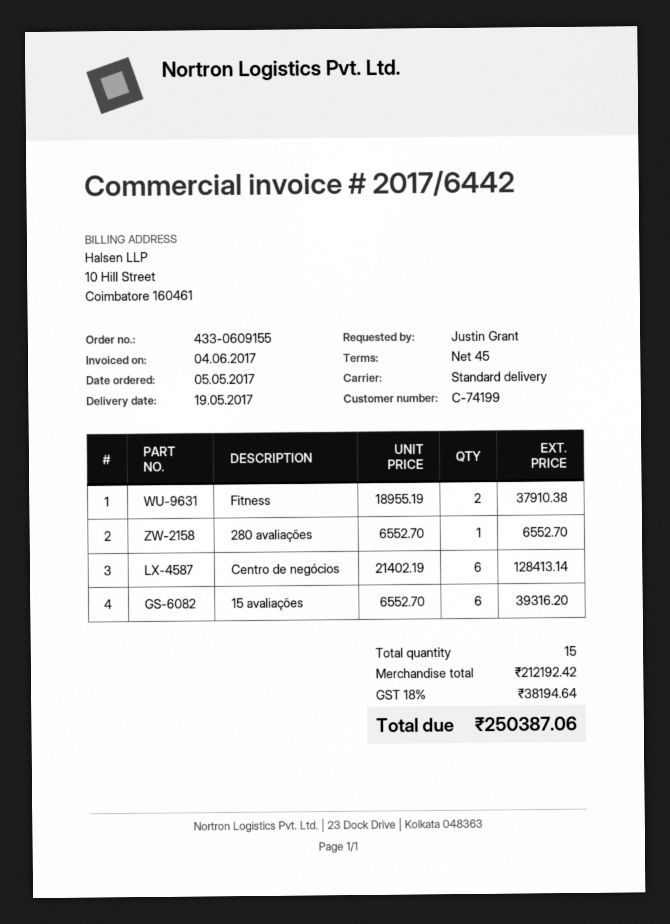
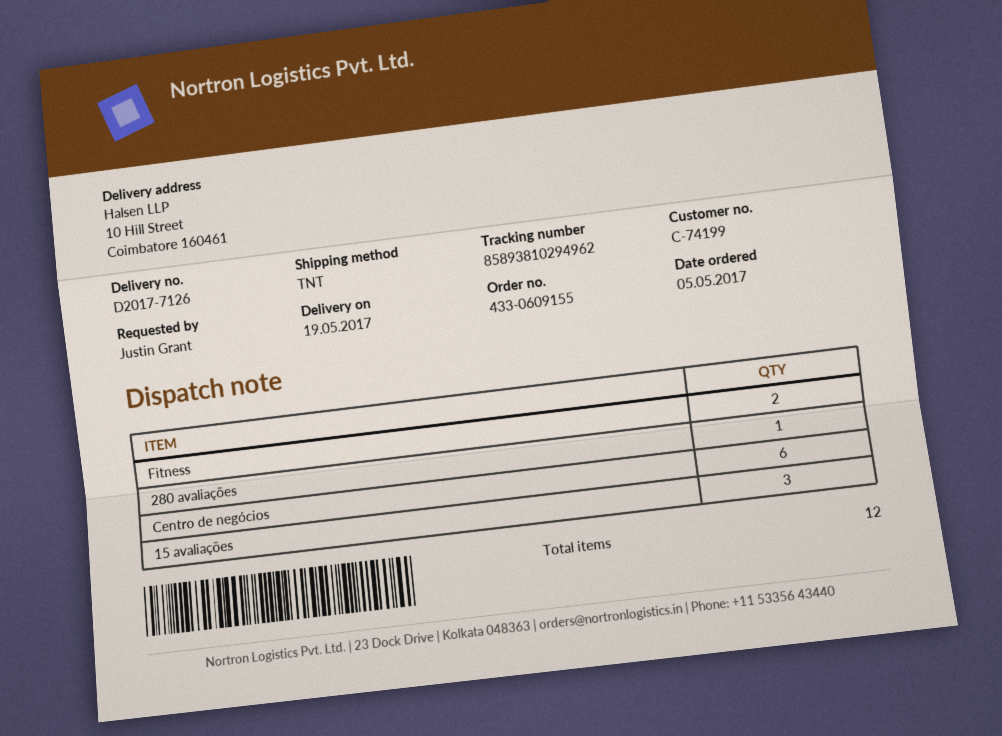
shipping method: standard -> TNT
15 avaliações: 6 -> 3
total quantity: 15 -> 12

